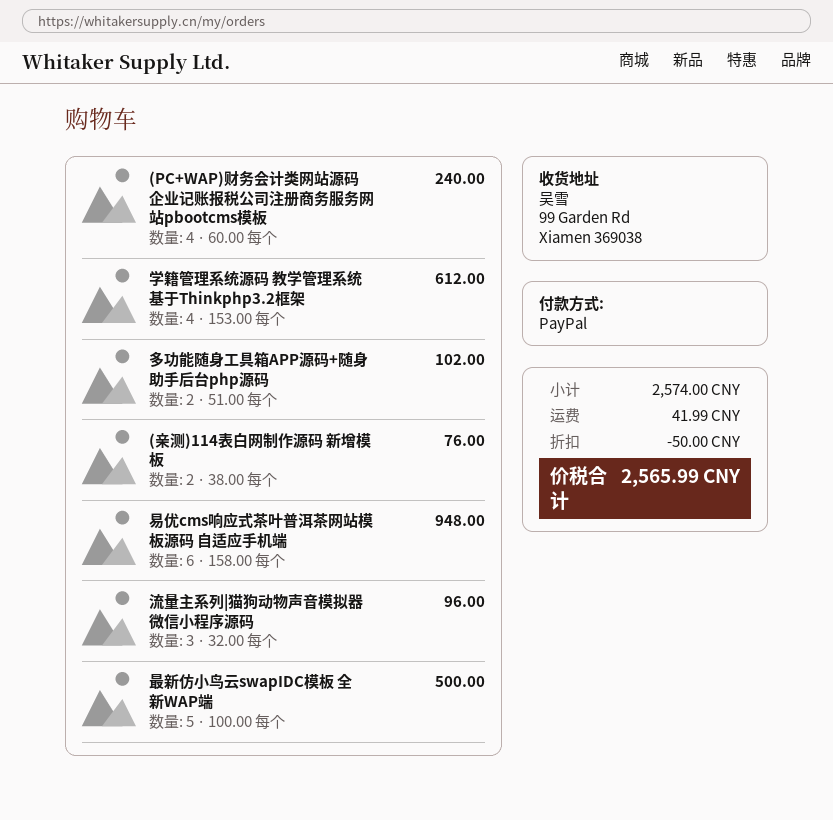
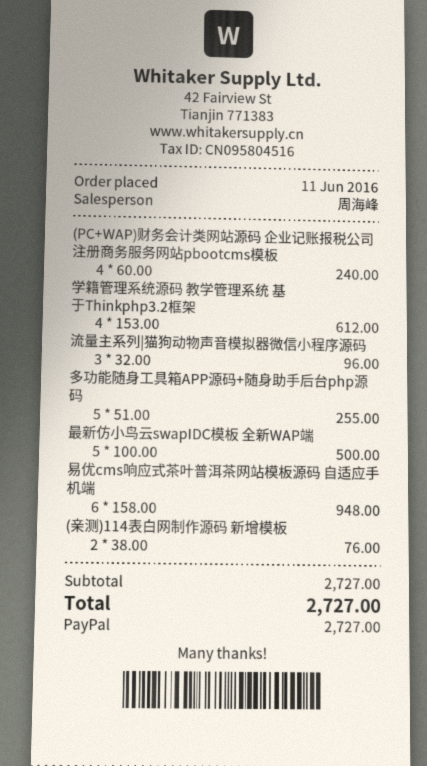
多功能随身工具箱APP源码+随身助手后台php源码: 2 x 51.00 = 102.00 -> 5 x 51.00 = 255.00
subtotal: 2574.00 -> 2727.00
discount: 50.00 -> none
shipping: 41.99 -> none
total: 2565.99 -> 2727.00

